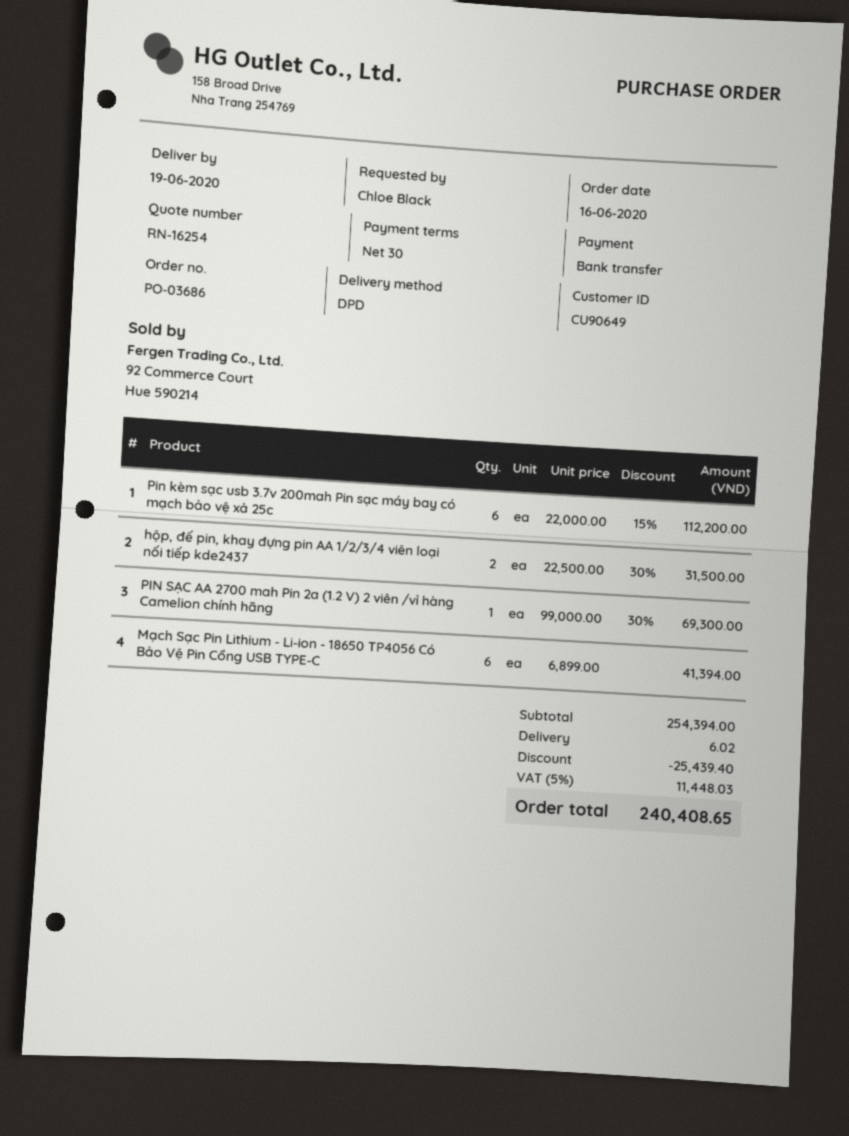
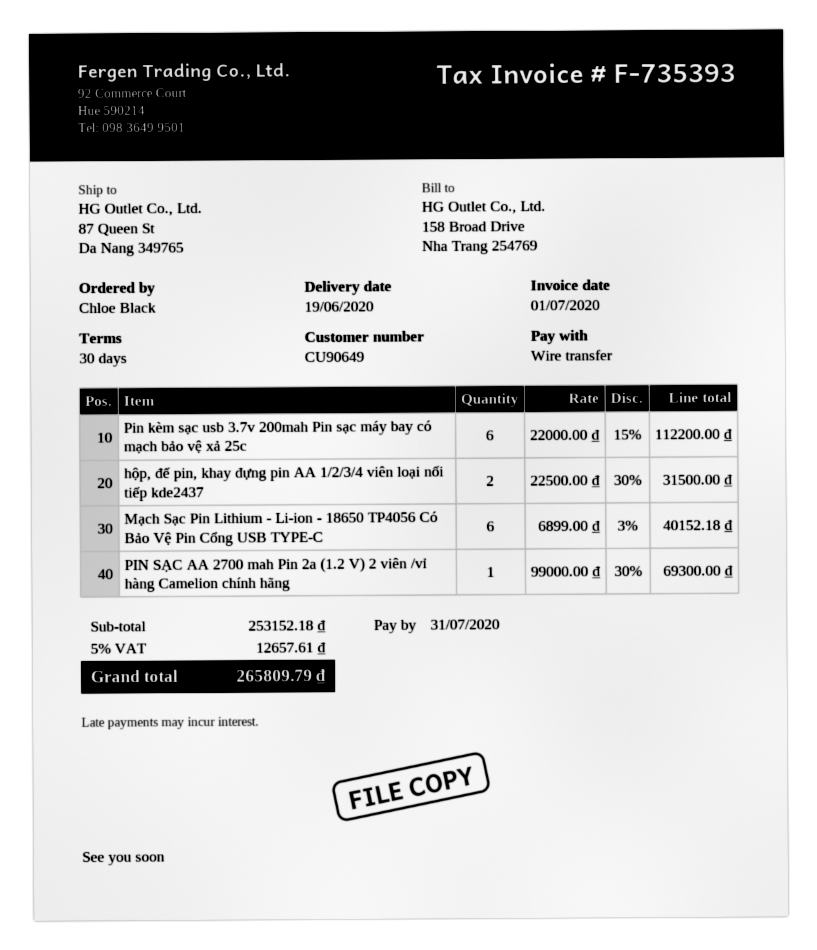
Mạch Sạc Pin Lithium - Li-ion - 18650 TP4056 Có Bảo Vệ Pin Cổng USB TYPE-C: 6 x 6899.00 = 41394.00 -> 6 x 6899.00 - 3% = 40152.18
subtotal: 254394.00 -> 253152.18
discount: 25439.40 -> none
shipping: 6.02 -> none
tax: 5% = 11448.03 -> 5% = 12657.61
total: 240408.65 -> 265809.79

